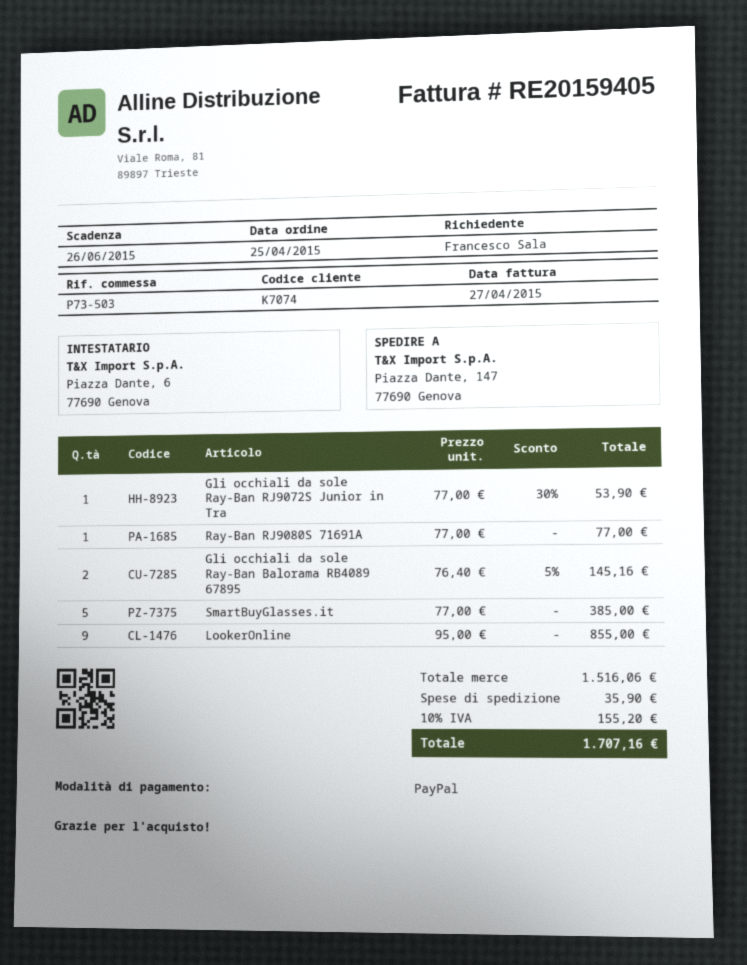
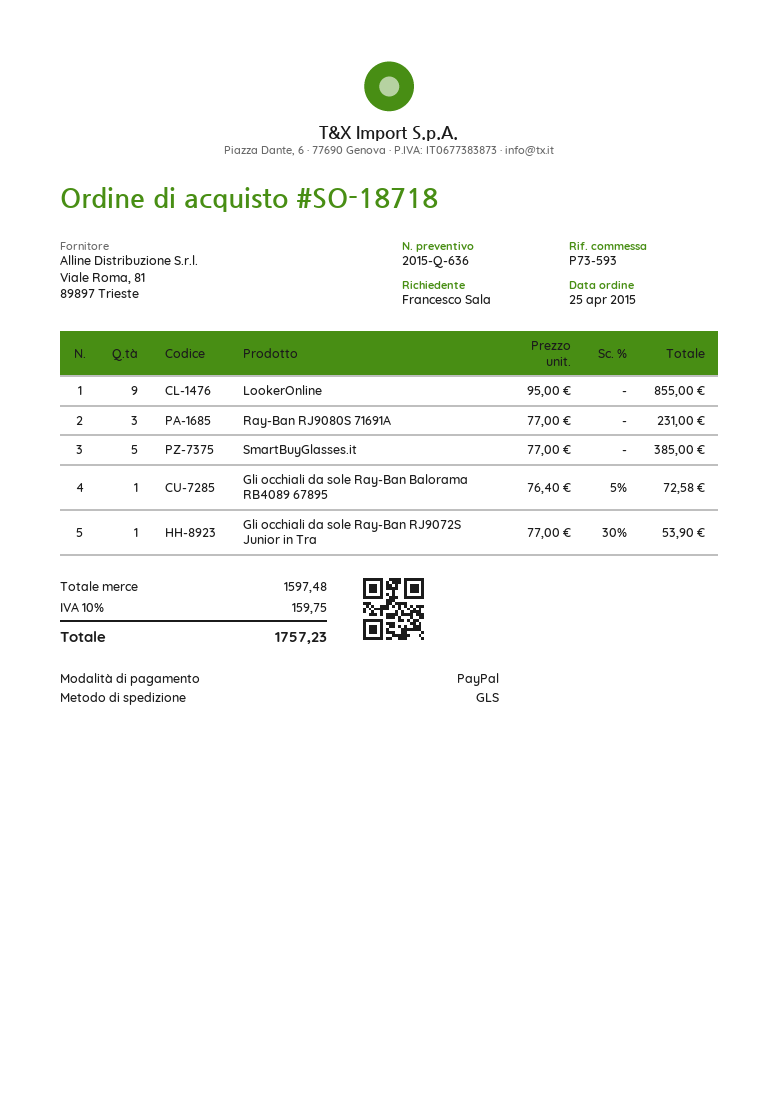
reference: P73-503 -> P73-593
Ray-Ban RJ9080S 71691A: 1 x 77.00 = 77.00 -> 3 x 77.00 = 231.00
Gli occhiali da sole Ray-Ban Balorama RB4089 67895: 2 x 76.40 - 5% = 145.16 -> 1 x 76.40 - 5% = 72.58
subtotal: 1516.06 -> 1597.48
shipping: 35.90 -> none
tax: 10% = 155.20 -> 10% = 159.75
total: 1707.16 -> 1757.23

